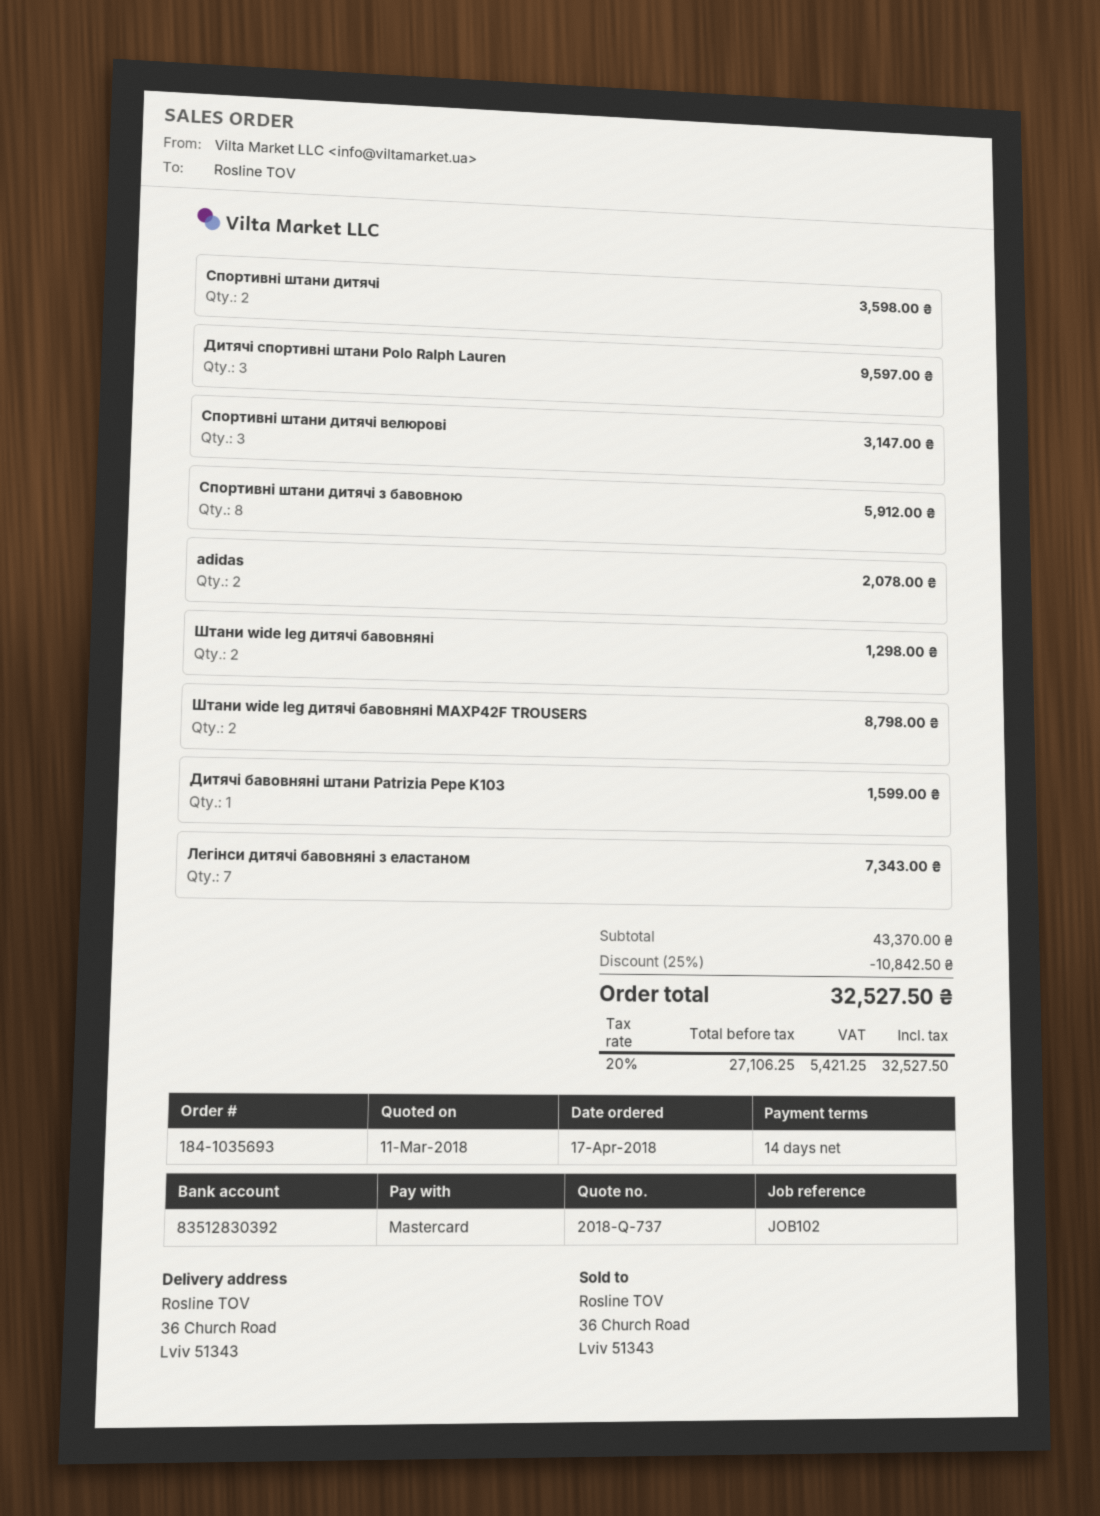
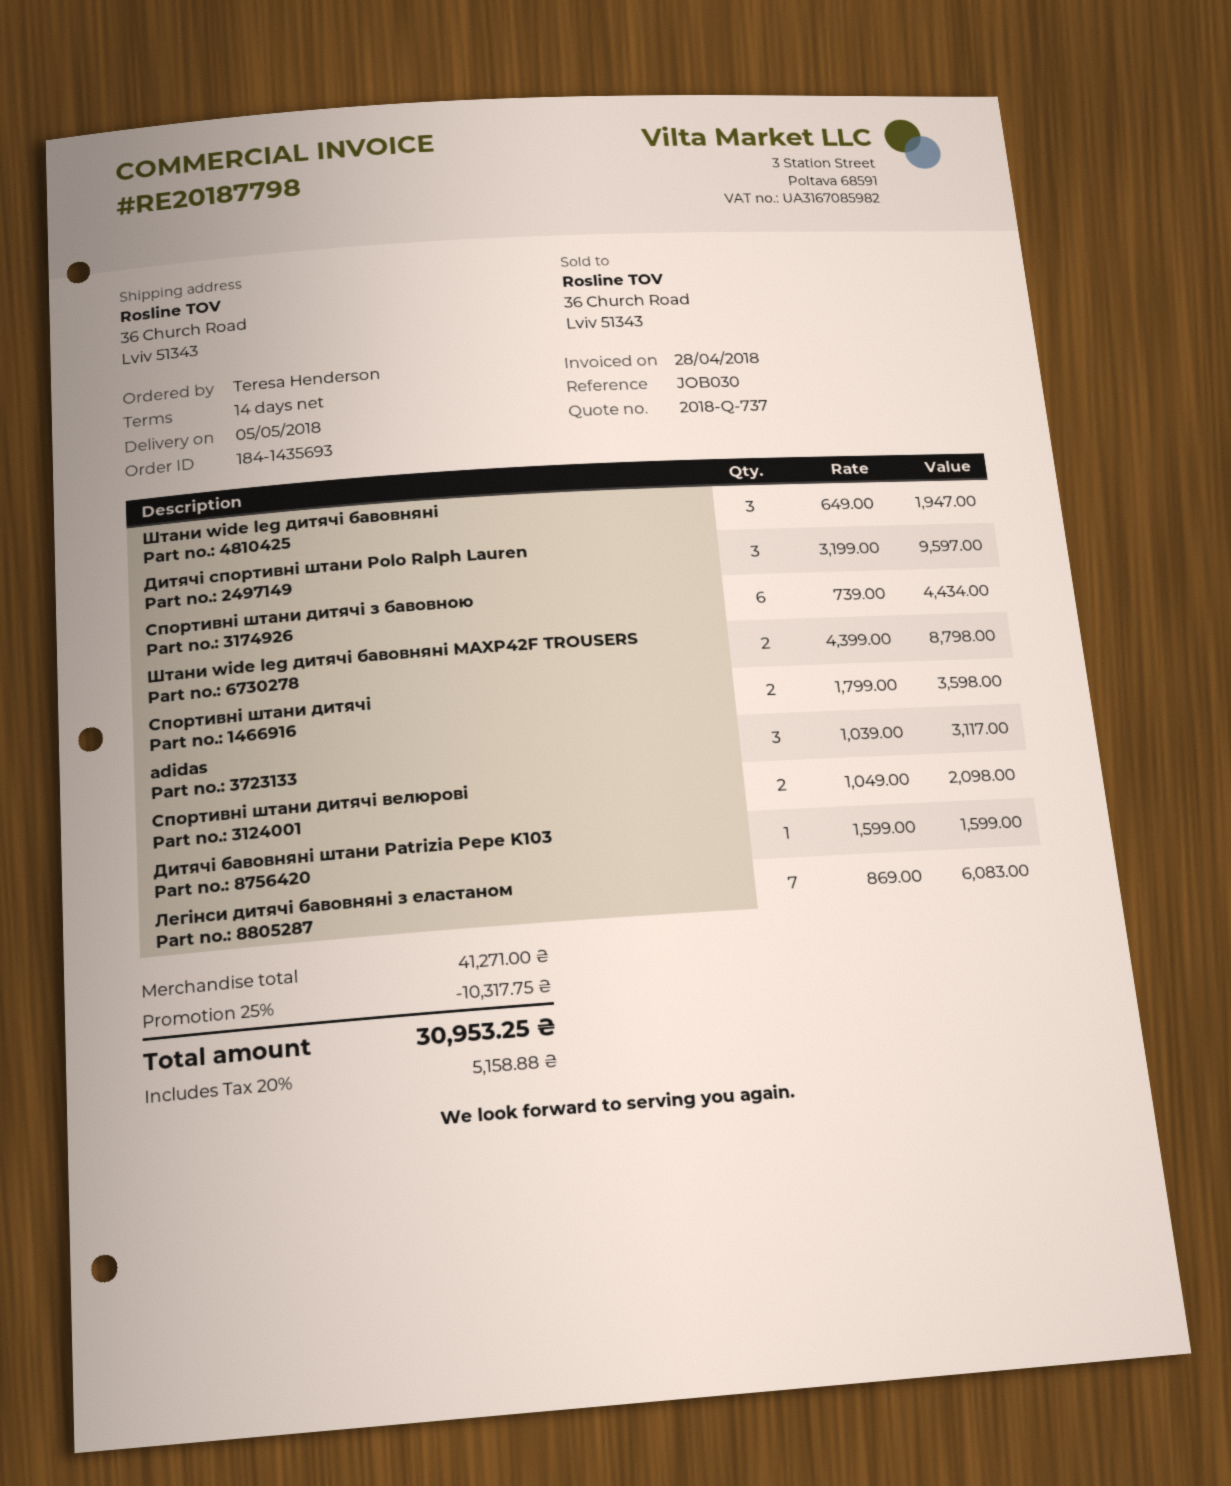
order number: 184-1035693 -> 184-1435693
reference: JOB102 -> JOB030
Спортивні штани дитячі велюрові: 3 for 3147.00 -> 2 for 2098.00
Спортивні штани дитячі з бавовною: 8 for 5912.00 -> 6 for 4434.00
adidas: 2 for 2078.00 -> 3 for 3117.00
Штани wide leg дитячі бавовняні: 2 for 1298.00 -> 3 for 1947.00
Легінси дитячі бавовняні з еластаном: 7 for 7343.00 -> 7 for 6083.00
subtotal: 43370.00 -> 41271.00
discount: 25% = 10842.50 -> 25% = 10317.75
tax: 20% = 5421.25 -> 20% = 5158.88
total: 32527.50 -> 30953.25

